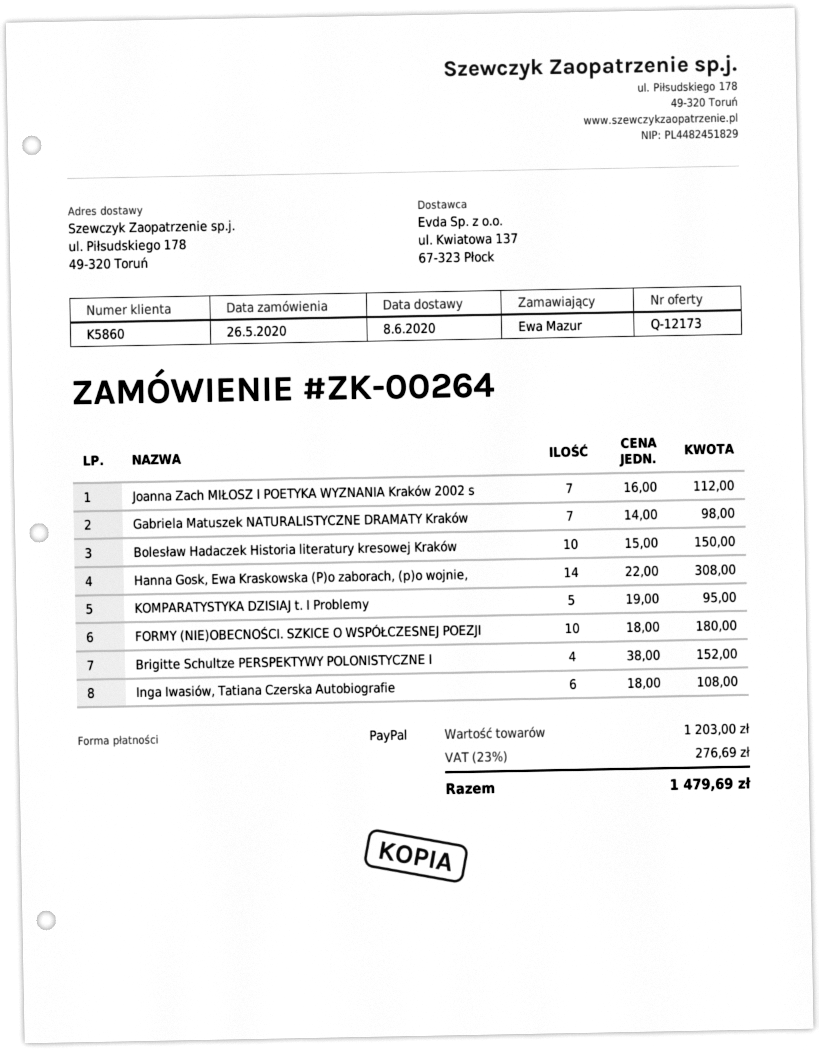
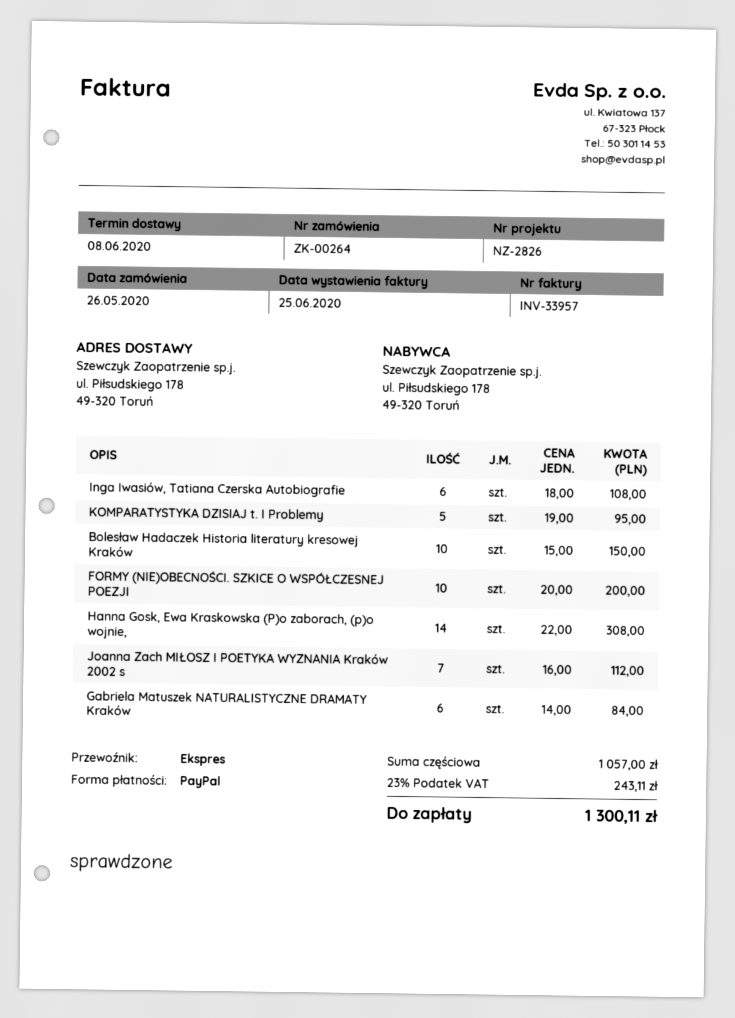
Gabriela Matuszek NATURALISTYCZNE DRAMATY Kraków: 7 x 14.00 = 98.00 -> 6 x 14.00 = 84.00
FORMY (NIE)OBECNOŚCI. SZKICE O WSPÓŁCZESNEJ POEZJI: 10 x 18.00 = 180.00 -> 10 x 20.00 = 200.00
Brigitte Schultze PERSPEKTYWY POLONISTYCZNE I: 4 x 38.00 = 152.00 -> none
subtotal: 1203.00 -> 1057.00
tax: 23% = 276.69 -> 23% = 243.11
total: 1479.69 -> 1300.11

